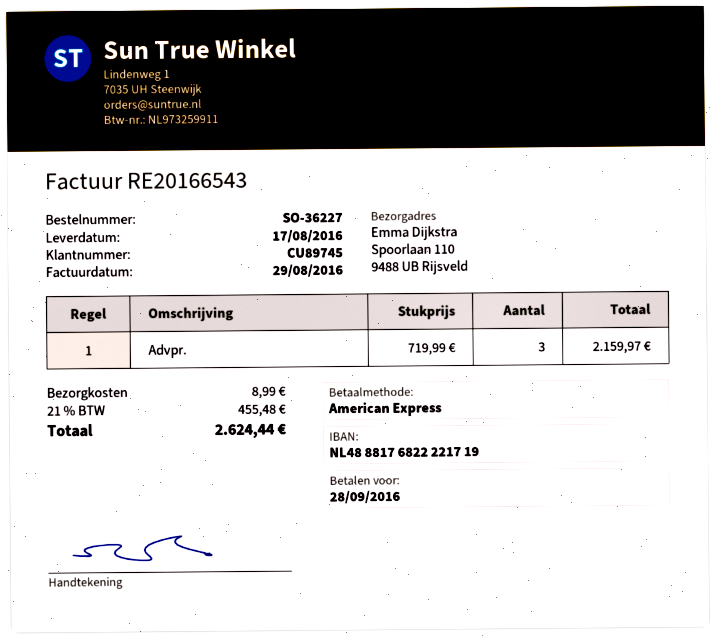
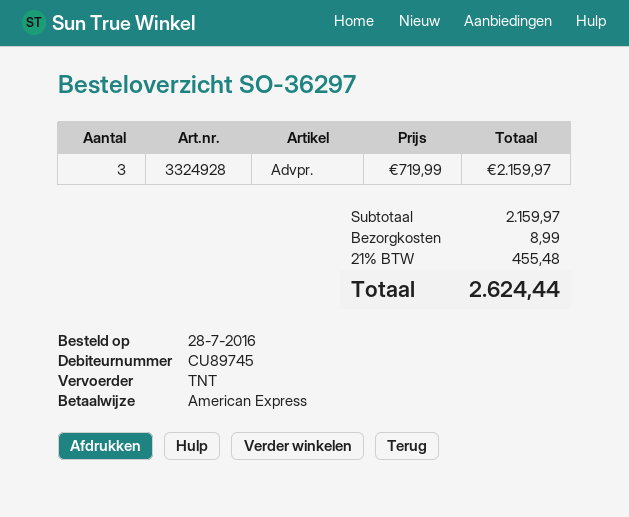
order number: SO-36227 -> SO-36297

